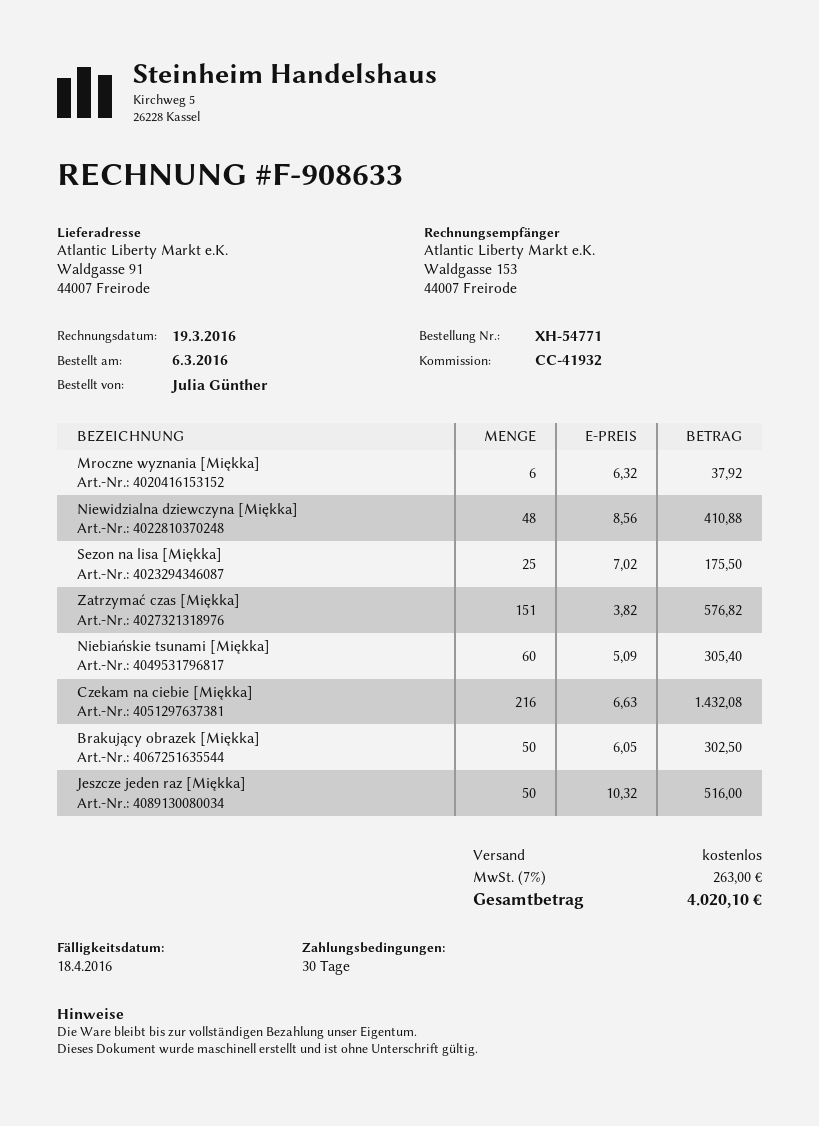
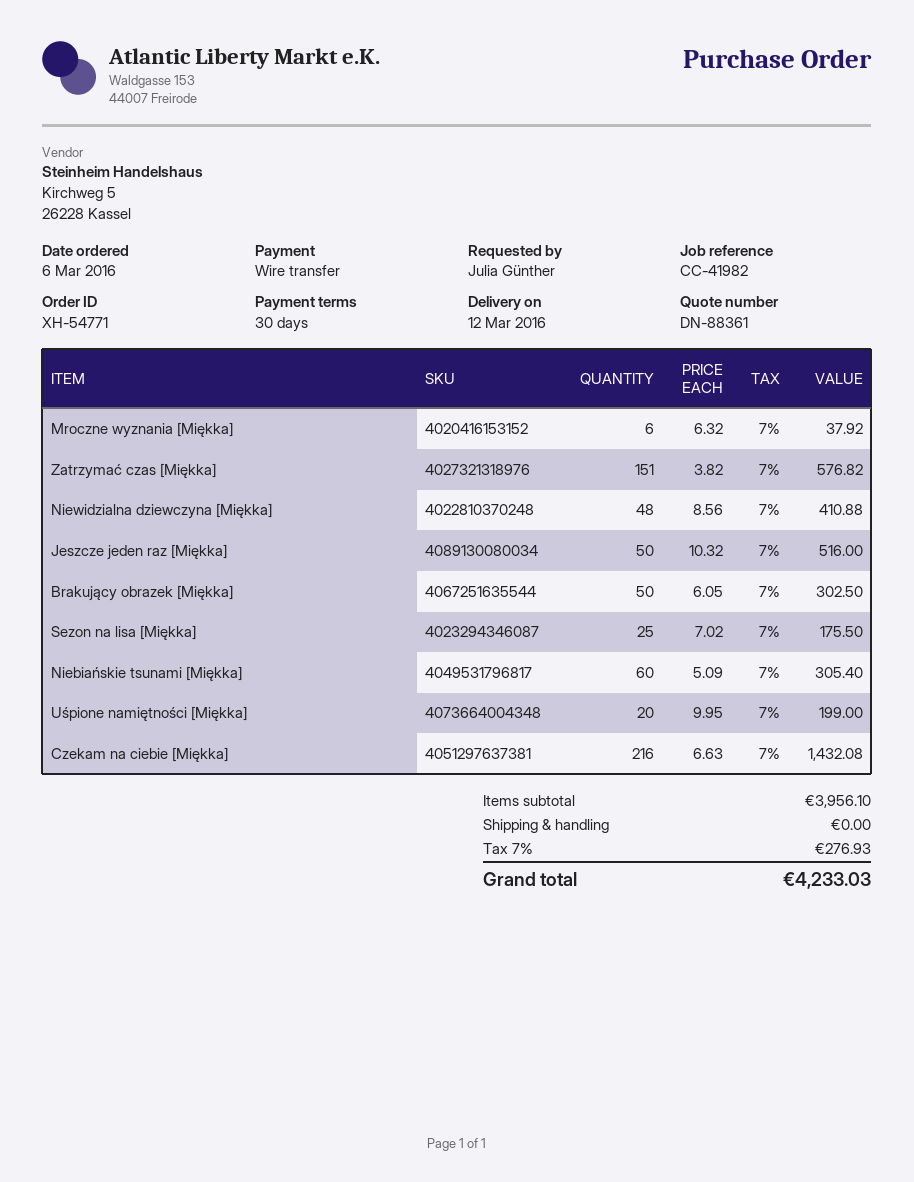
reference: CC-41932 -> CC-41982
Uśpione namiętności [Miękka]: none -> 20 x 9.95 = 199.00
tax: 7% = 263.00 -> 7% = 276.93
total: 4020.10 -> 4233.03

